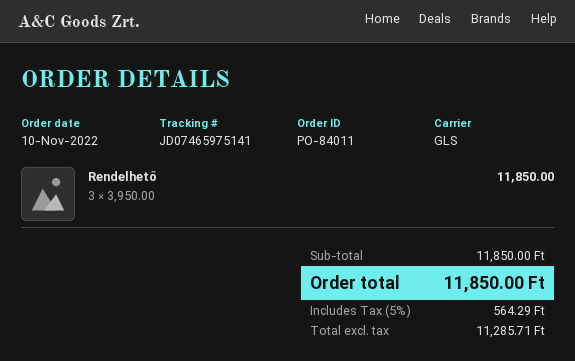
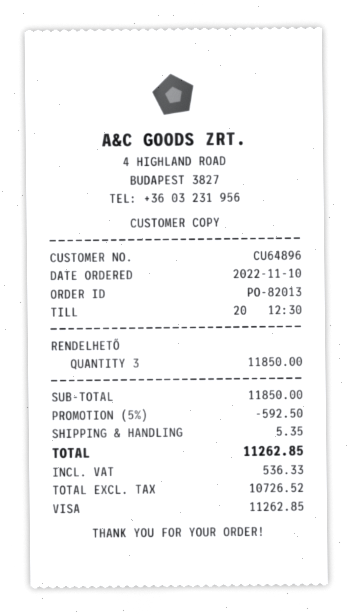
order number: PO-84011 -> PO-82013
discount: none -> 5% = 592.50
shipping: none -> 5.35
net: 11285.71 -> 10726.52
tax: 564.29 -> 536.33
total: 11850.00 -> 11262.85

